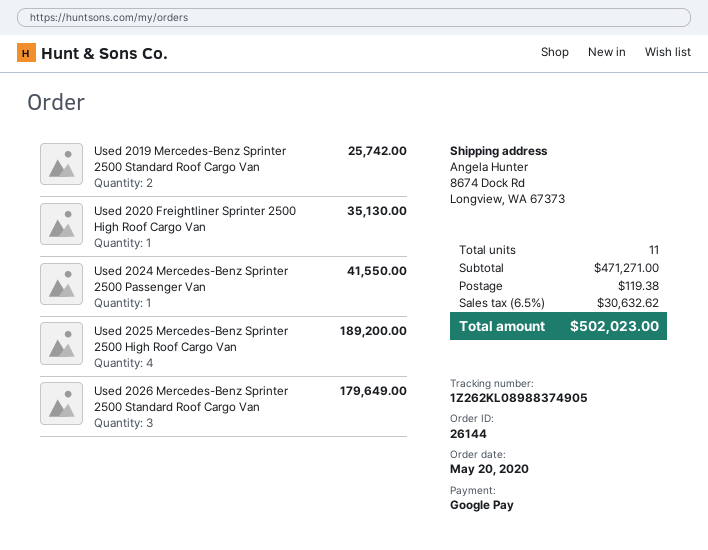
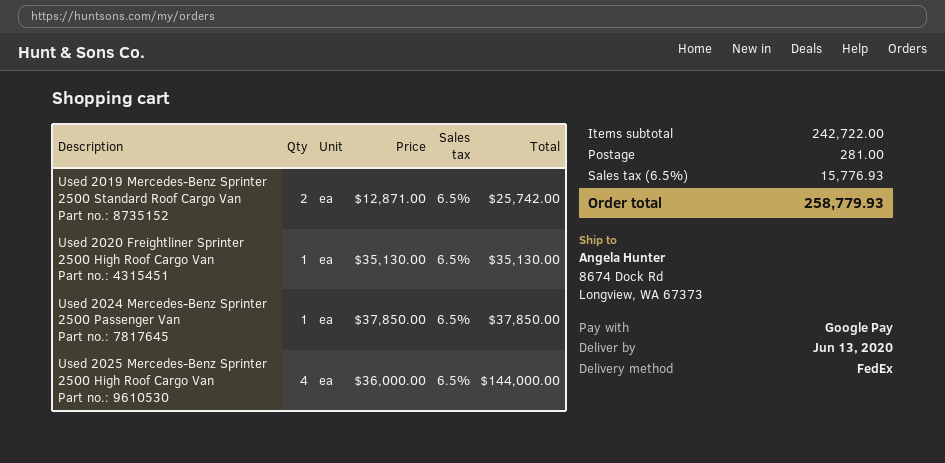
Used 2024 Mercedes-Benz Sprinter 2500 Passenger Van: 1 for 41550.00 -> 1 for 37850.00
Used 2025 Mercedes-Benz Sprinter 2500 High Roof Cargo Van: 4 for 189200.00 -> 4 for 144000.00
Used 2026 Mercedes-Benz Sprinter 2500 Standard Roof Cargo Van: 3 for 179649.00 -> none
subtotal: 471271.00 -> 242722.00
shipping: 119.38 -> 281.00
tax: 6.5% = 30632.62 -> 6.5% = 15776.93
total: 502023.00 -> 258779.93

